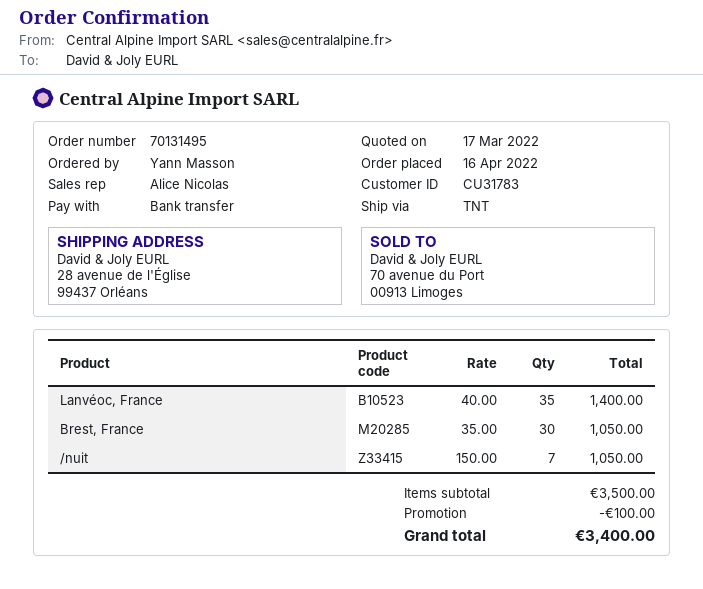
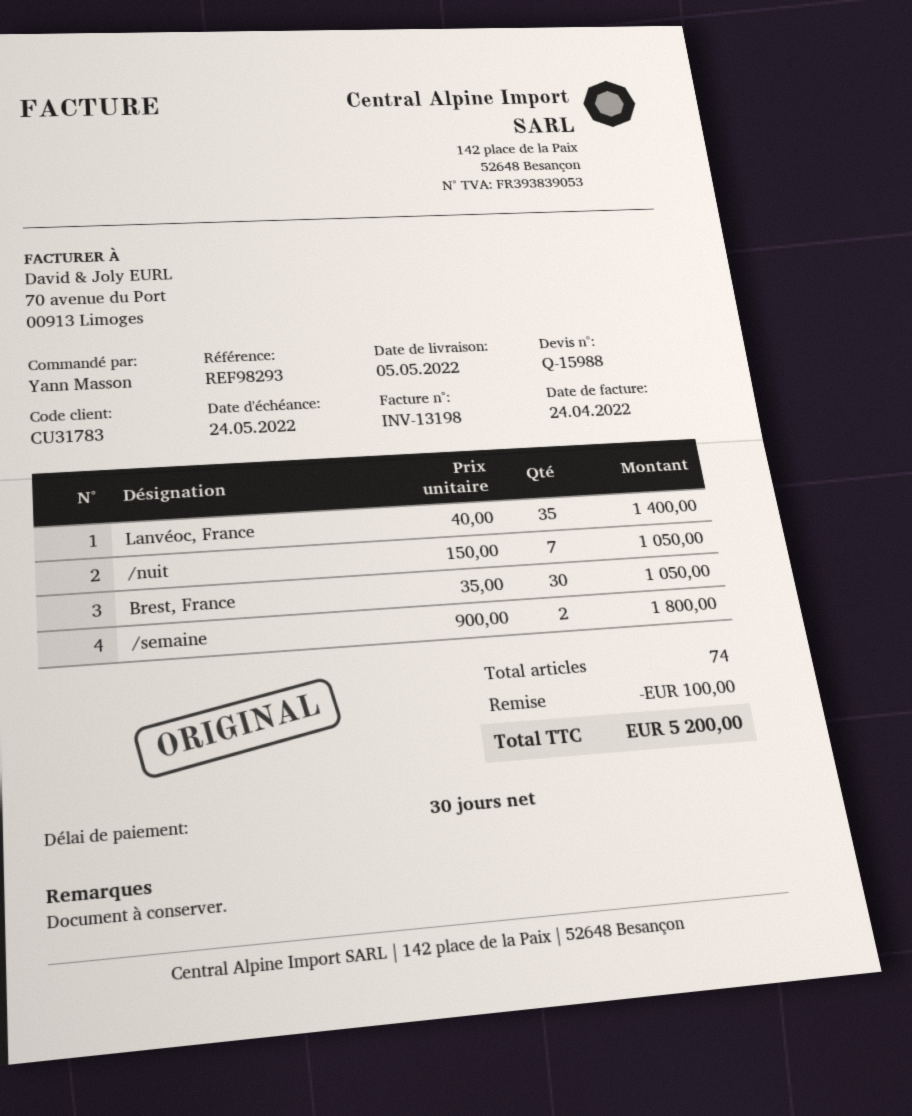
/semaine: none -> 2 x 900.00 = 1800.00
total: 3400.00 -> 5200.00

